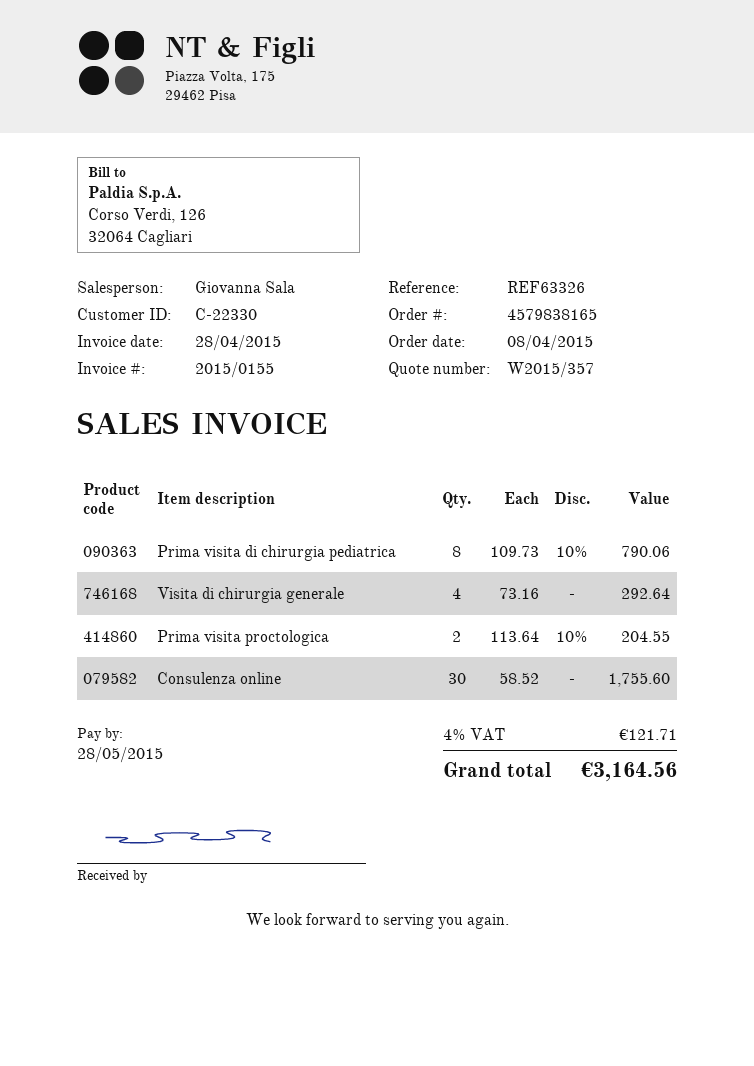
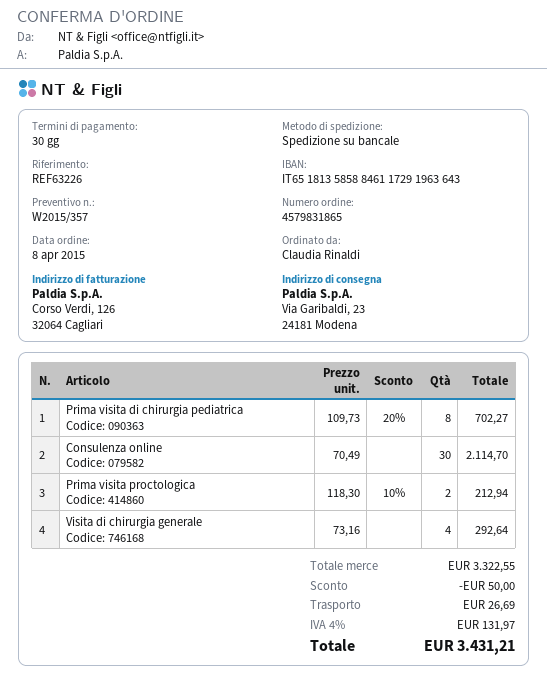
order number: 4579838165 -> 4579831865
reference: REF63326 -> REF63226
Prima visita di chirurgia pediatrica: 8 x 109.73 - 10% = 790.06 -> 8 x 109.73 - 20% = 702.27
Prima visita proctologica: 2 x 113.64 - 10% = 204.55 -> 2 x 118.30 - 10% = 212.94
Consulenza online: 30 x 58.52 = 1755.60 -> 30 x 70.49 = 2114.70
discount: none -> 50.00
shipping: none -> 26.69
tax: 4% = 121.71 -> 4% = 131.97
total: 3164.56 -> 3431.21

